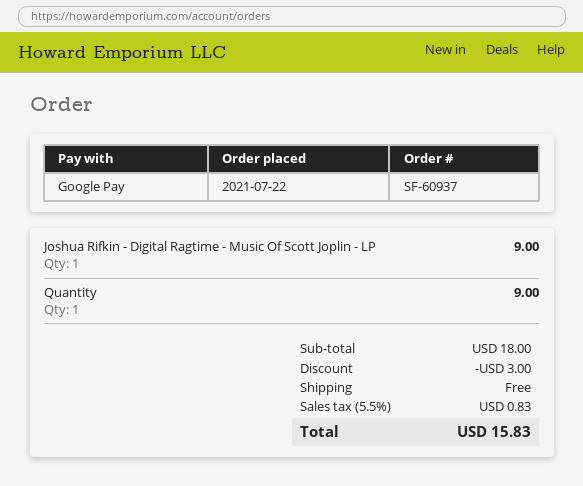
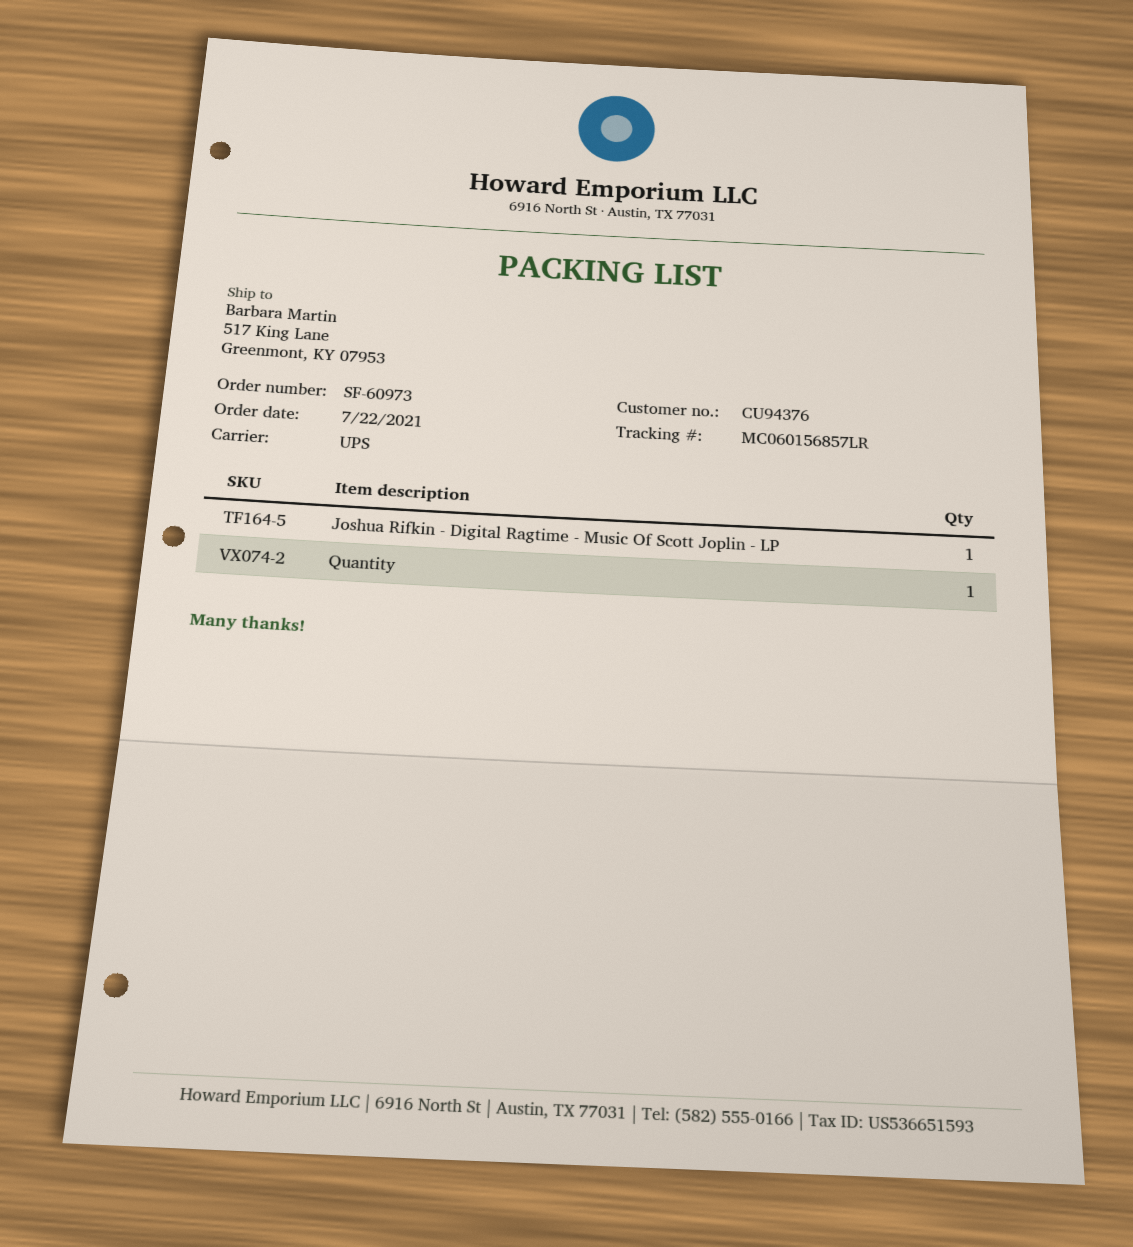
order number: SF-60937 -> SF-60973

